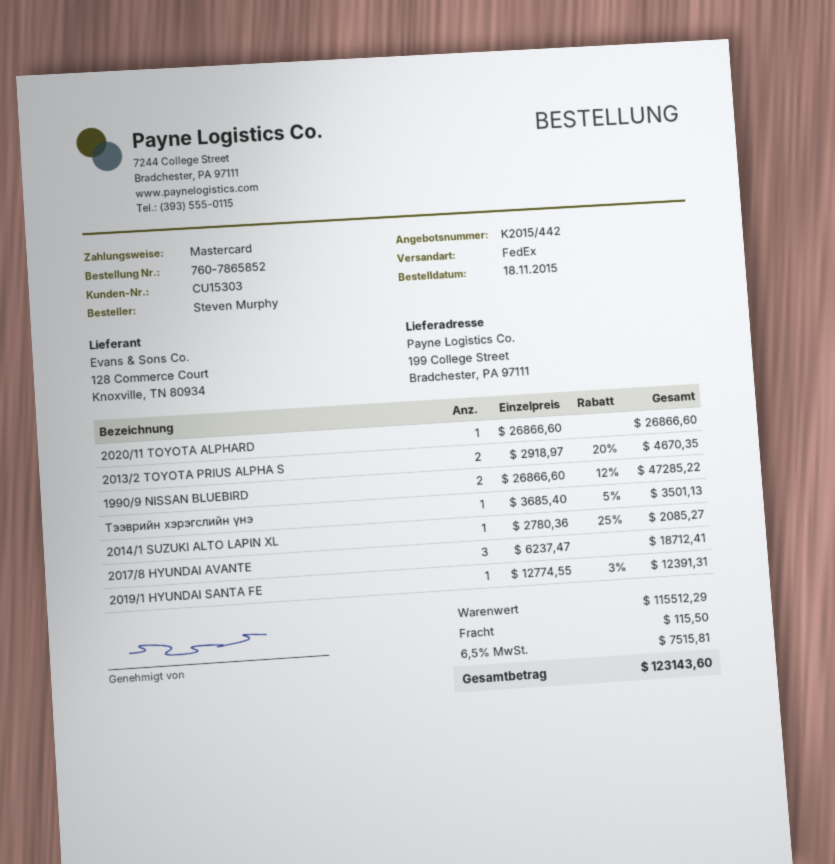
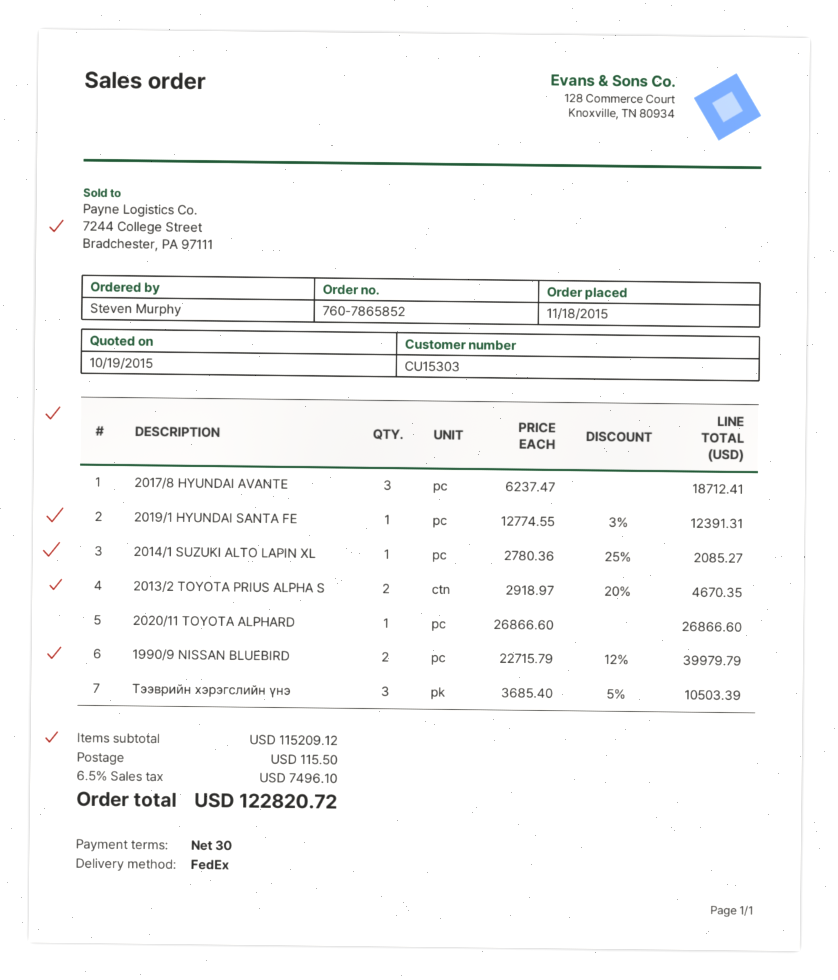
1990/9 NISSAN BLUEBIRD: 2 x 26866.60 - 12% = 47285.22 -> 2 x 22715.79 - 12% = 39979.79
Тээврийн хэрэгслийн үнэ: 1 x 3685.40 - 5% = 3501.13 -> 3 x 3685.40 - 5% = 10503.39
subtotal: 115512.29 -> 115209.12
tax: 6.5% = 7515.81 -> 6.5% = 7496.10
total: 123143.60 -> 122820.72

